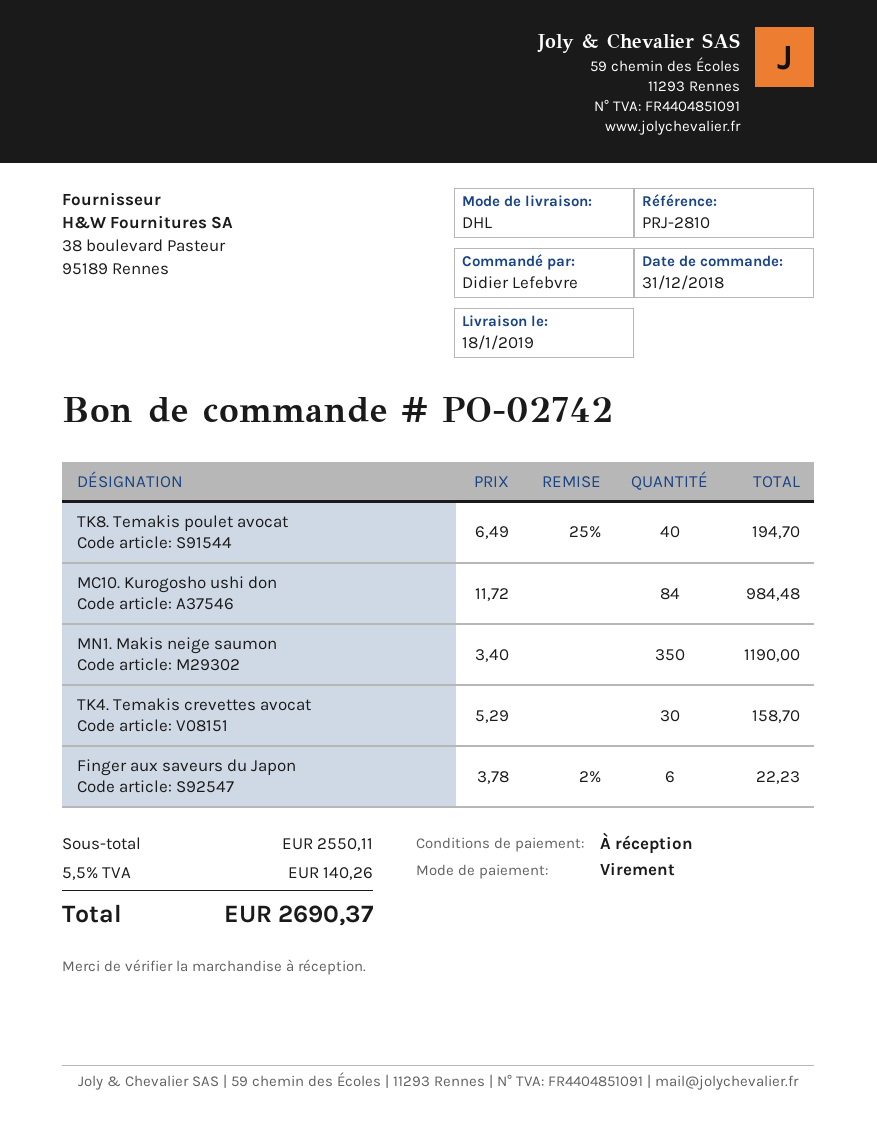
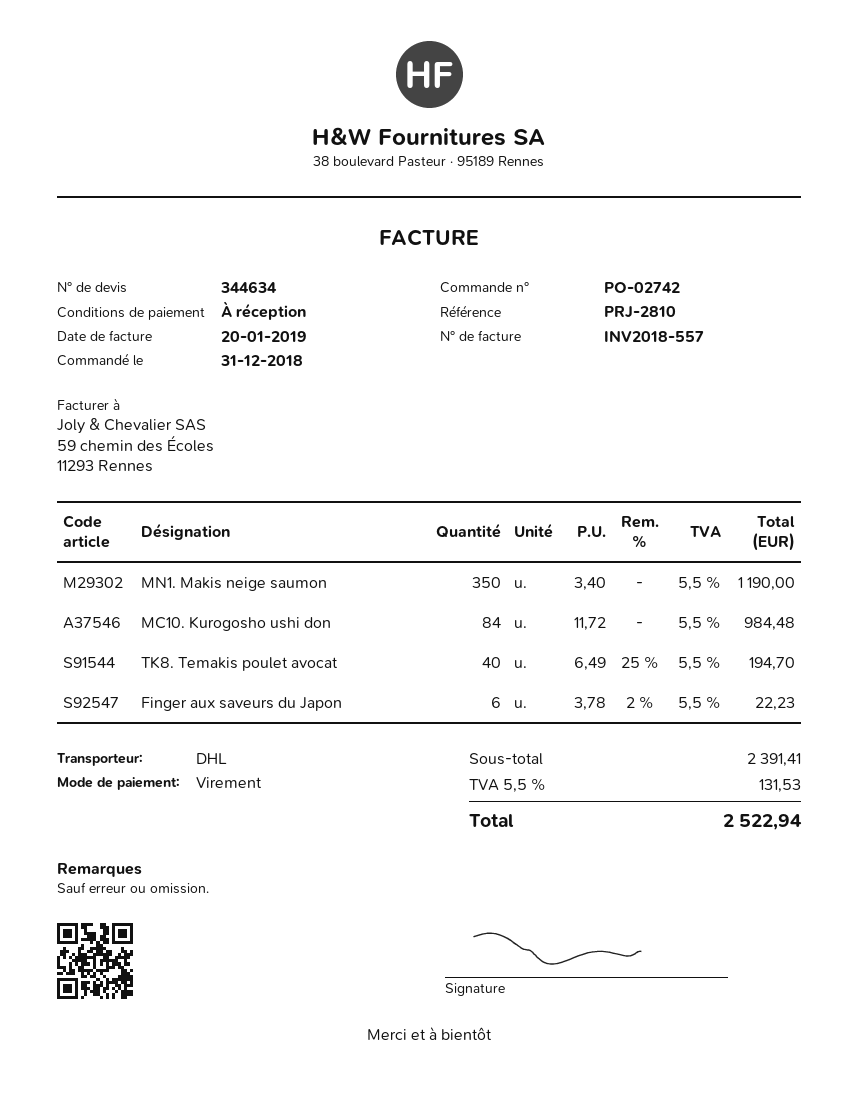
TK4. Temakis crevettes avocat: 30 x 5.29 = 158.70 -> none
subtotal: 2550.11 -> 2391.41
tax: 5.5% = 140.26 -> 5.5% = 131.53
total: 2690.37 -> 2522.94

